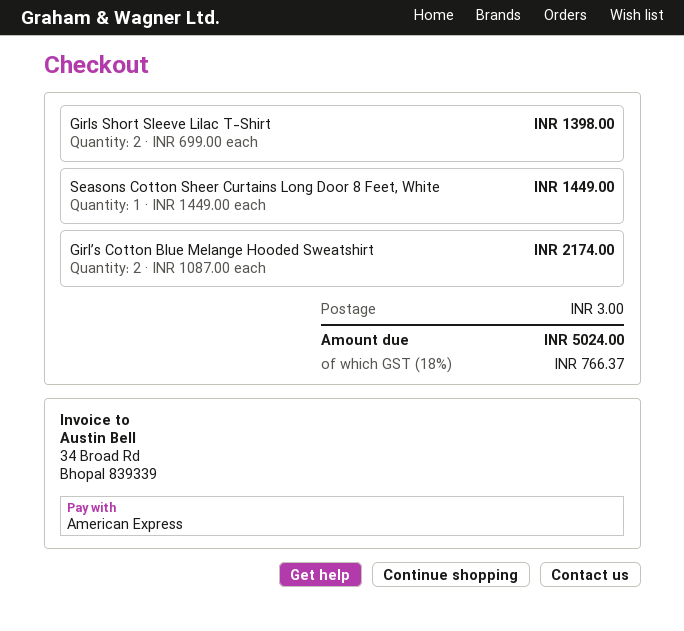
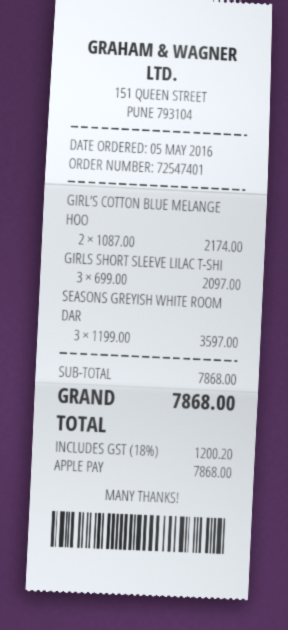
payment method: American Express -> Apple Pay
Girls Short Sleeve Lilac T-Shirt: 2 x 699.00 = 1398.00 -> 3 x 699.00 = 2097.00
Seasons Cotton Sheer Curtains Long Door 8 Feet, White: 1 x 1449.00 = 1449.00 -> none
SEASONS GREYISH WHITE ROOM DAR: none -> 3 x 1199.00 = 3597.00
shipping: 3.00 -> none
tax: 18% = 766.37 -> 18% = 1200.20
total: 5024.00 -> 7868.00

